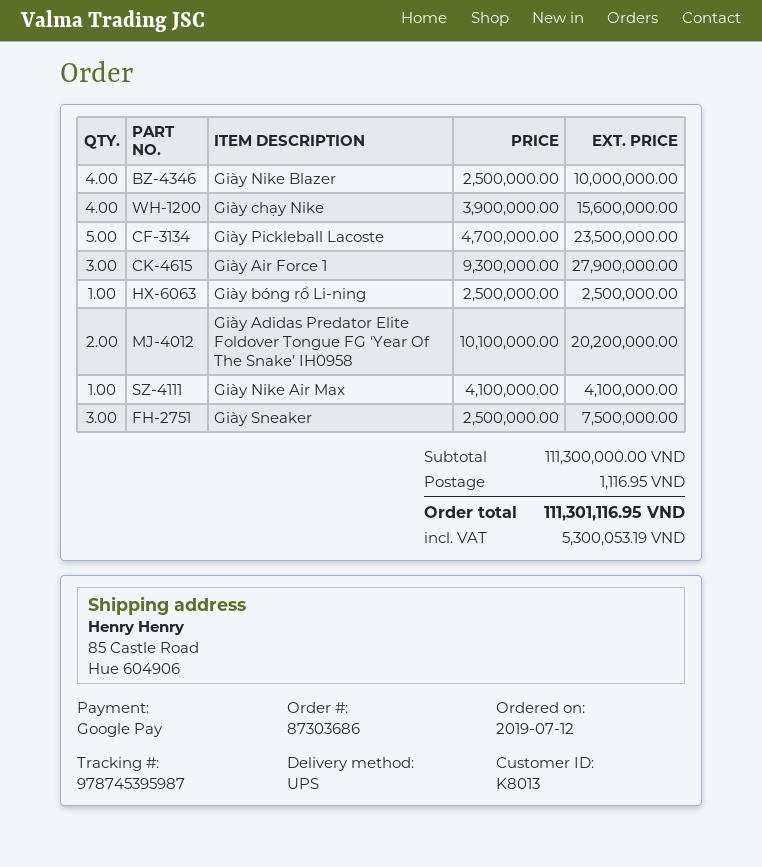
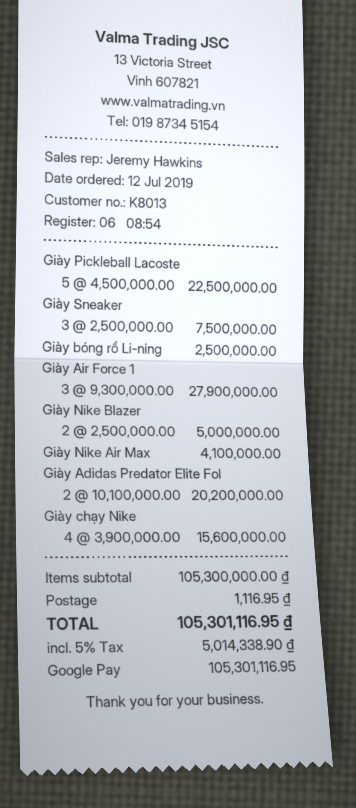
Giày Nike Blazer: 4 x 2500000.00 = 10000000.00 -> 2 x 2500000.00 = 5000000.00
Giày Pickleball Lacoste: 5 x 4700000.00 = 23500000.00 -> 5 x 4500000.00 = 22500000.00
subtotal: 111300000.00 -> 105300000.00
tax: 5300053.19 -> 5014338.90
total: 111301116.95 -> 105301116.95

